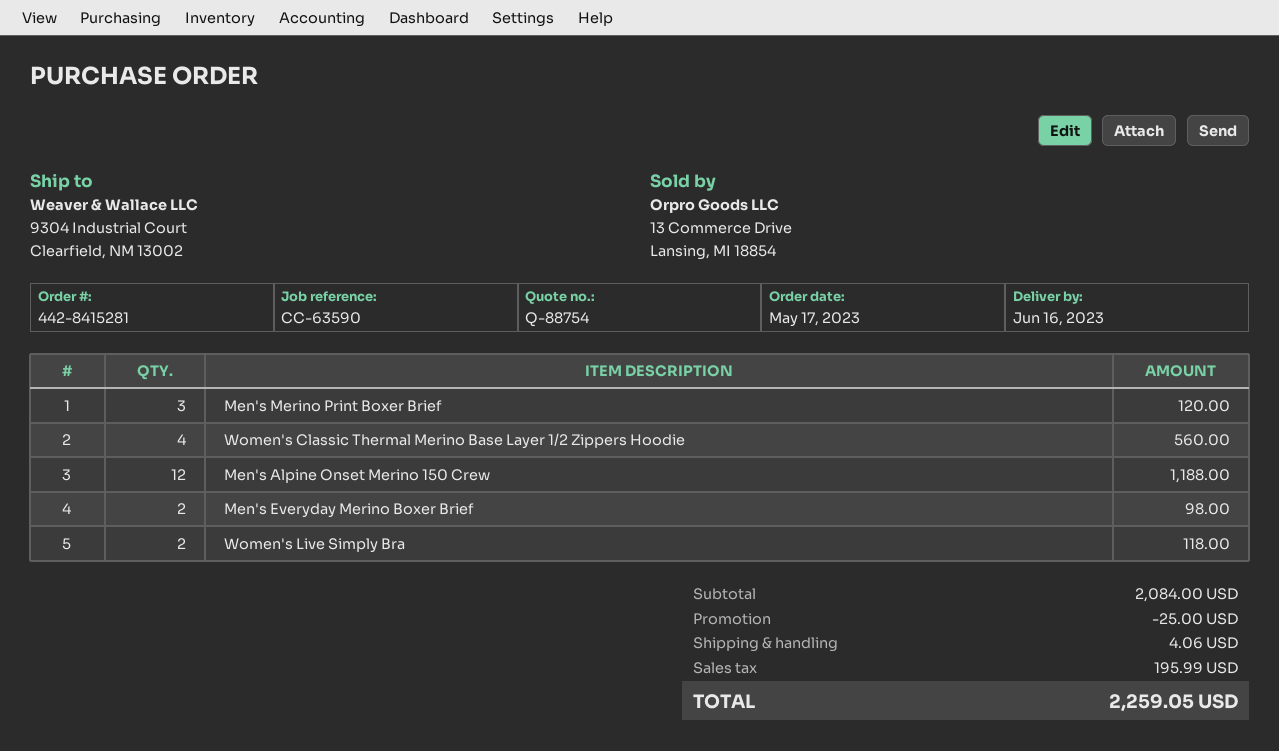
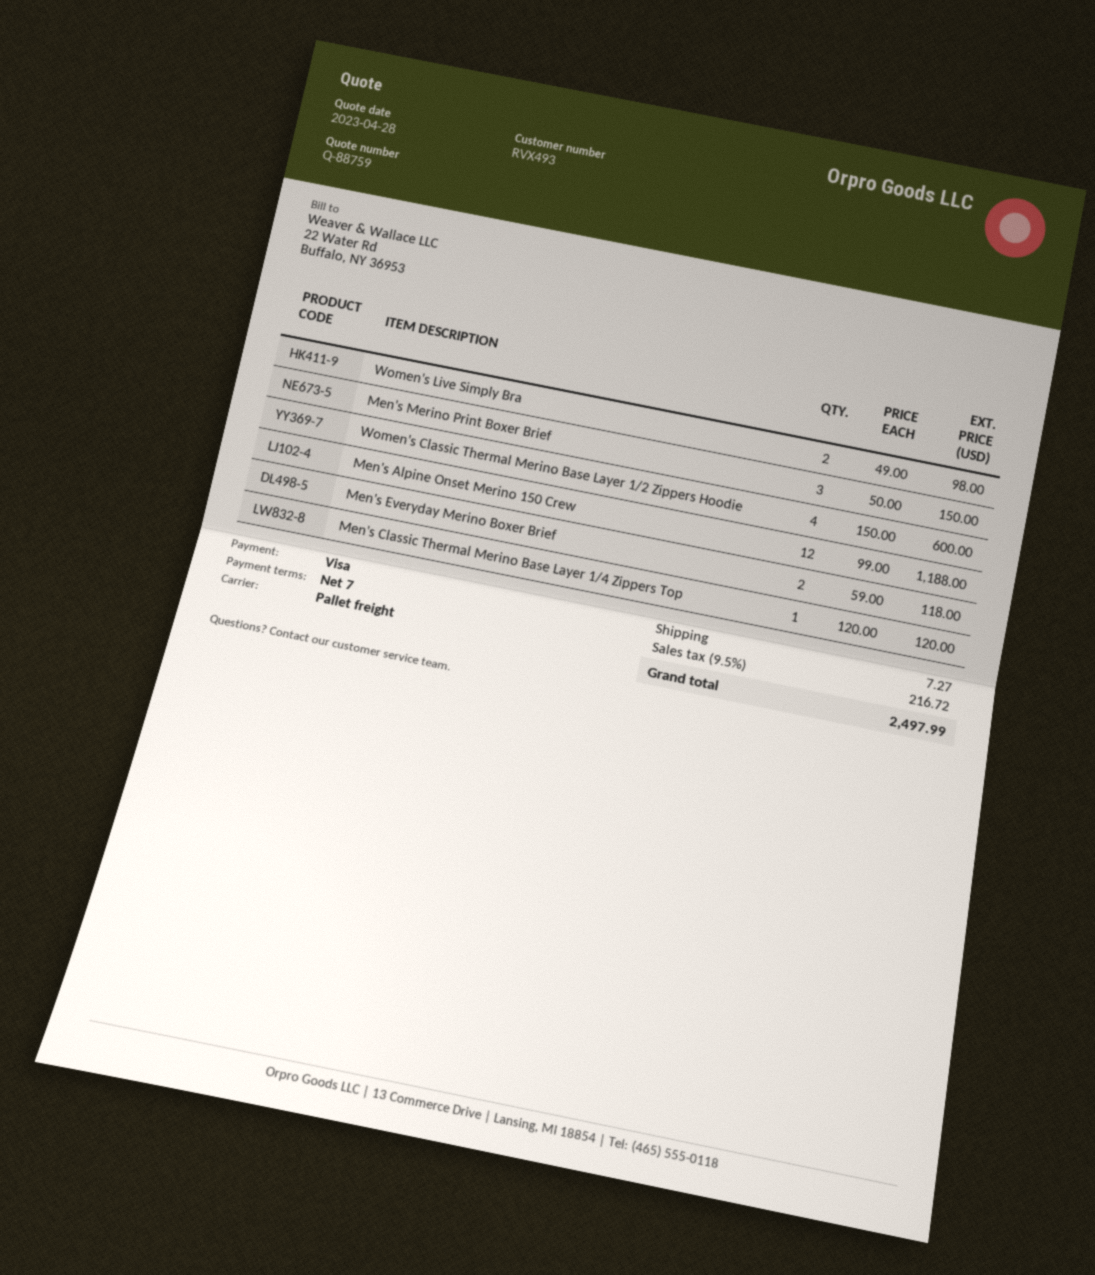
quote number: Q-88754 -> Q-88759
Men's Merino Print Boxer Brief: 3 for 120.00 -> 3 for 150.00
Women's Classic Thermal Merino Base Layer 1/2 Zippers Hoodie: 4 for 560.00 -> 4 for 600.00
Men's Everyday Merino Boxer Brief: 2 for 98.00 -> 2 for 118.00
Women's Live Simply Bra: 2 for 118.00 -> 2 for 98.00
Men's Classic Thermal Merino Base Layer 1/4 Zippers Top: none -> 1 for 120.00
discount: 25.00 -> none
shipping: 4.06 -> 7.27
tax: 195.99 -> 216.72
total: 2259.05 -> 2497.99

